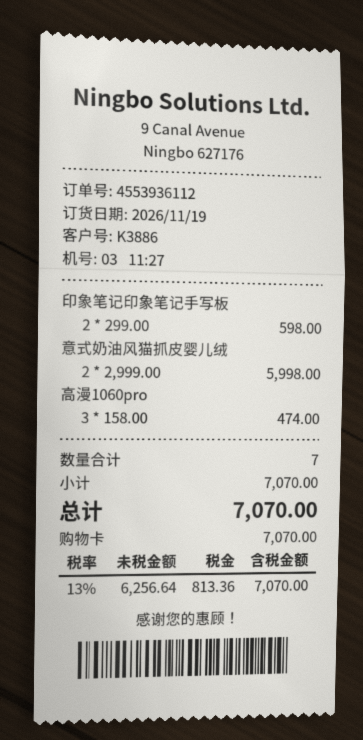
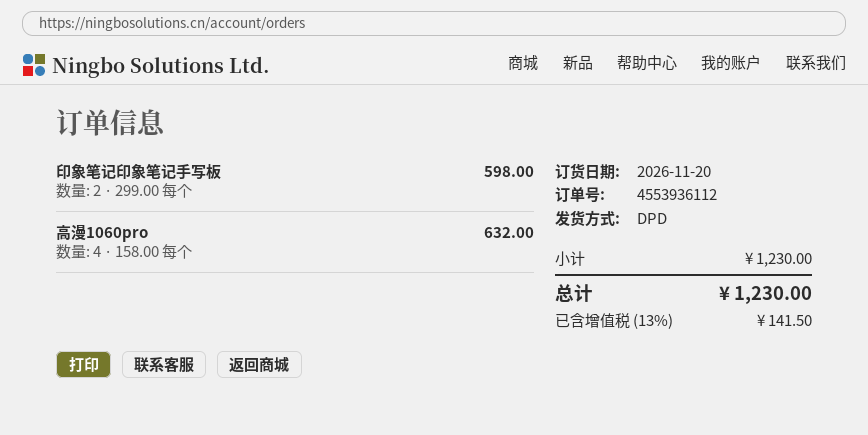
order date: 2026-11-19 -> 2026-11-20
意式奶油风猫抓皮婴儿绒: 2 x 2999.00 = 5998.00 -> none
高漫1060pro: 3 x 158.00 = 474.00 -> 4 x 158.00 = 632.00
subtotal: 7070.00 -> 1230.00
tax: 13% = 813.36 -> 13% = 141.50
total: 7070.00 -> 1230.00

